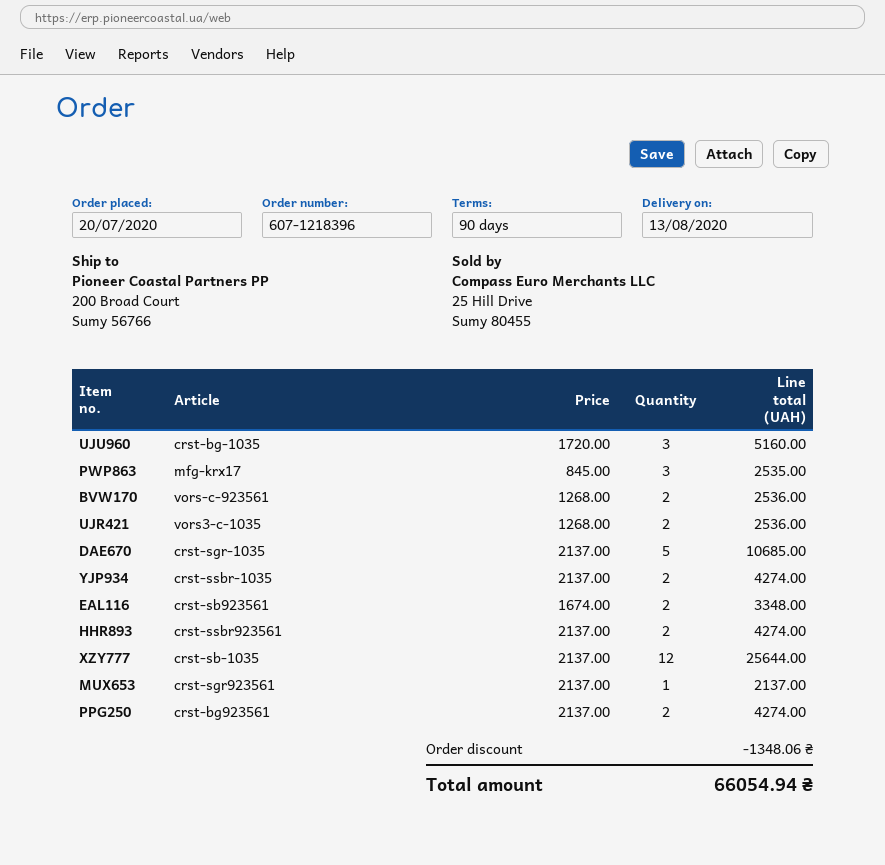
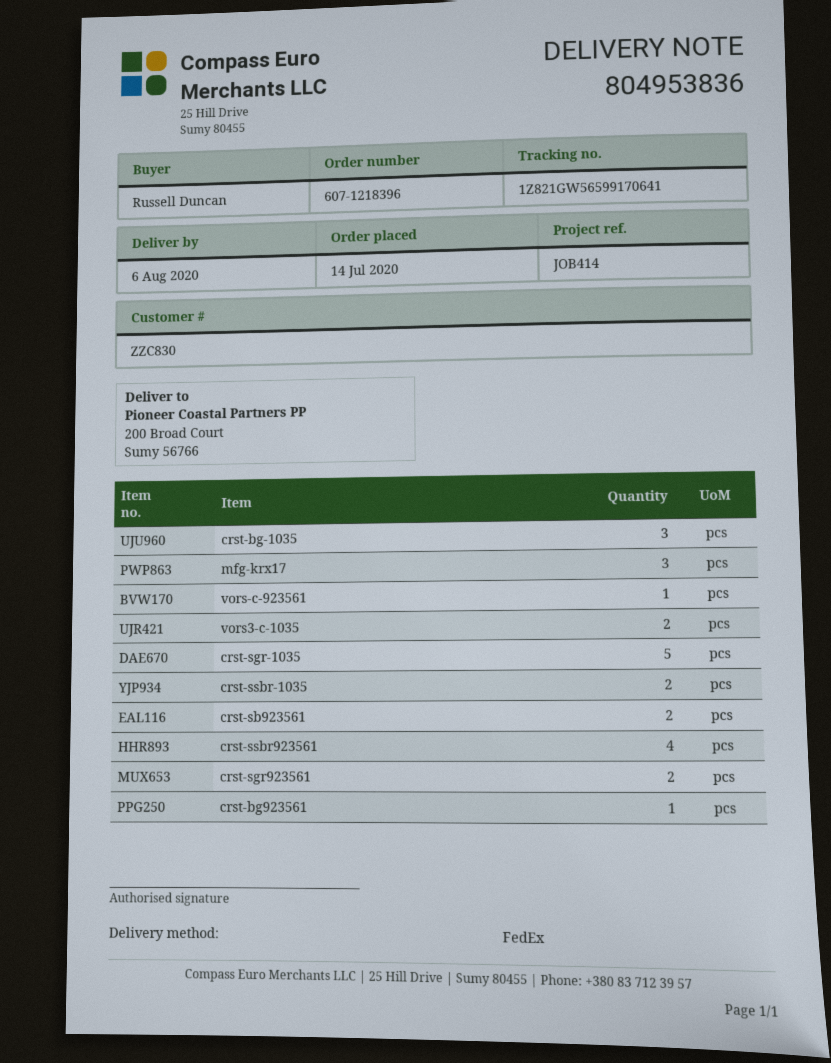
order date: 2020-07-20 -> 2020-07-14
delivery date: 2020-08-13 -> 2020-08-06
vors-c-923561: 2 -> 1
crst-ssbr923561: 2 -> 4
crst-sb-1035: 12 -> none
crst-sgr923561: 1 -> 2
crst-bg923561: 2 -> 1

